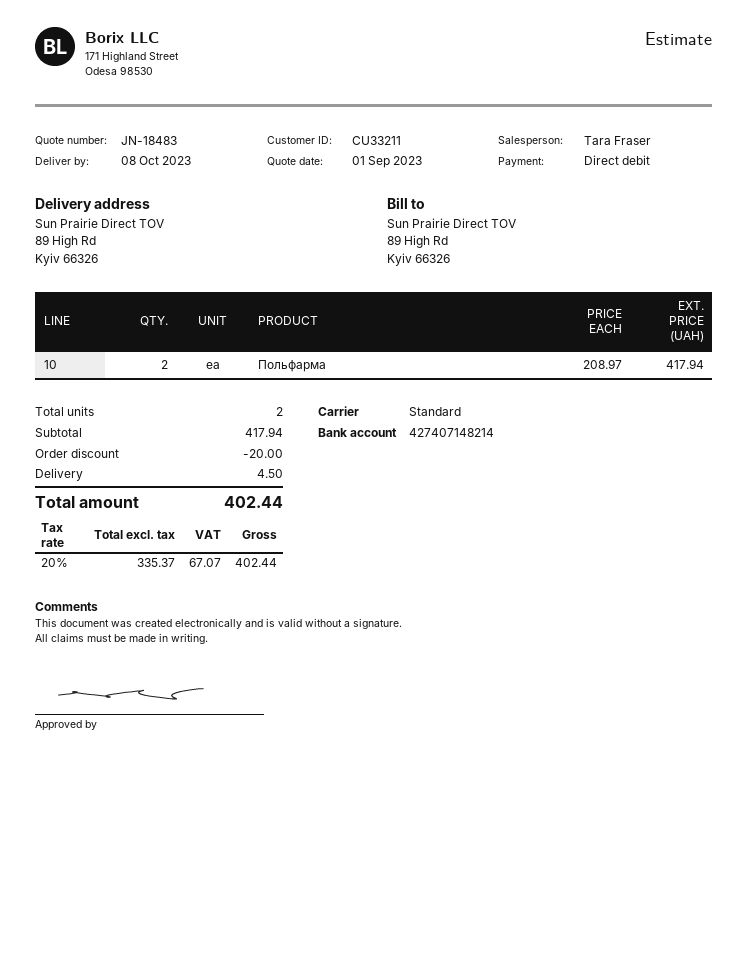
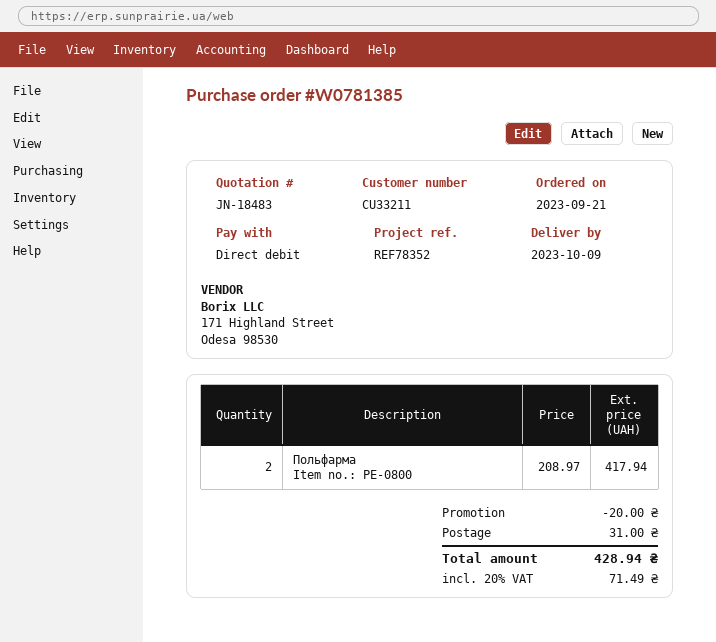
delivery date: 2023-10-08 -> 2023-10-09
shipping: 4.50 -> 31.00
tax: 20% = 67.07 -> 20% = 71.49
total: 402.44 -> 428.94

